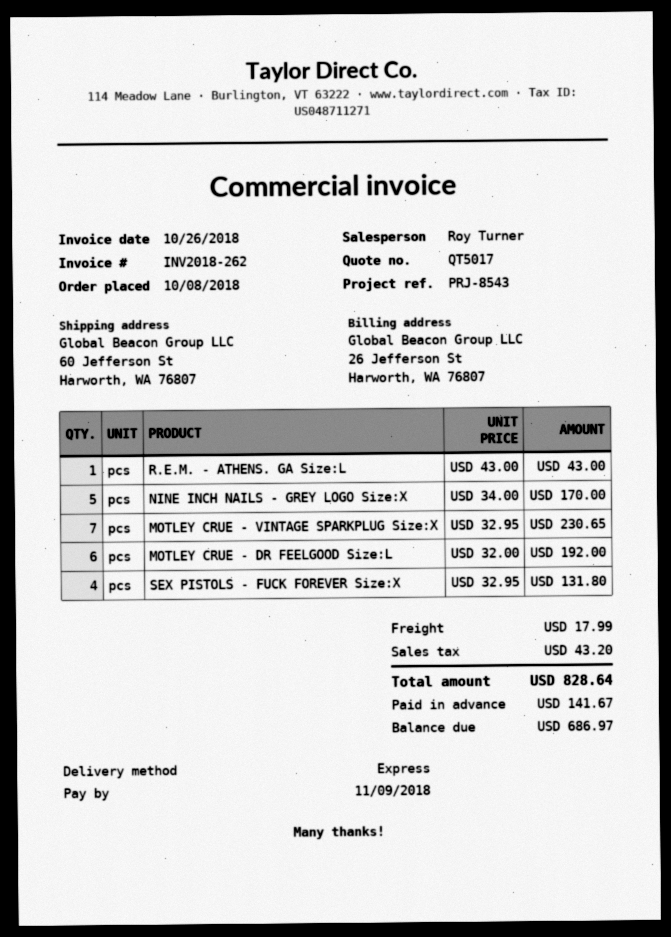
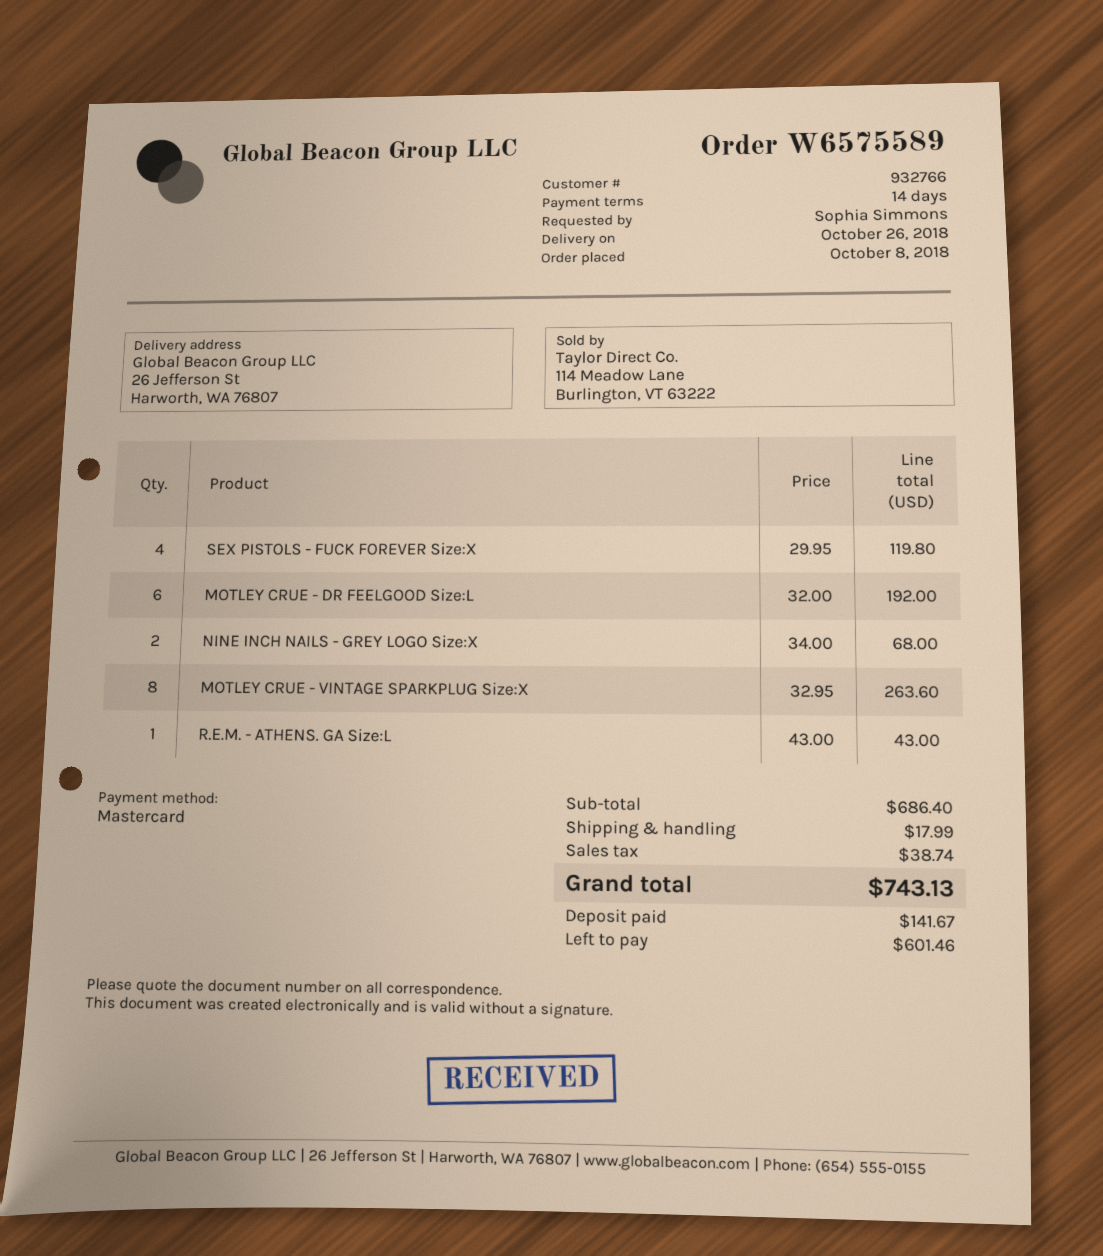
ship to: 60 Jefferson St, Harworth, WA 76807 -> 26 Jefferson St, Harworth, WA 76807
NINE INCH NAILS - GREY LOGO Size:X: 5 x 34.00 = 170.00 -> 2 x 34.00 = 68.00
MOTLEY CRUE - VINTAGE SPARKPLUG Size:X: 7 x 32.95 = 230.65 -> 8 x 32.95 = 263.60
SEX PISTOLS - FUCK FOREVER Size:X: 4 x 32.95 = 131.80 -> 4 x 29.95 = 119.80
tax: 43.20 -> 38.74
total: 828.64 -> 743.13
balance: 686.97 -> 601.46

